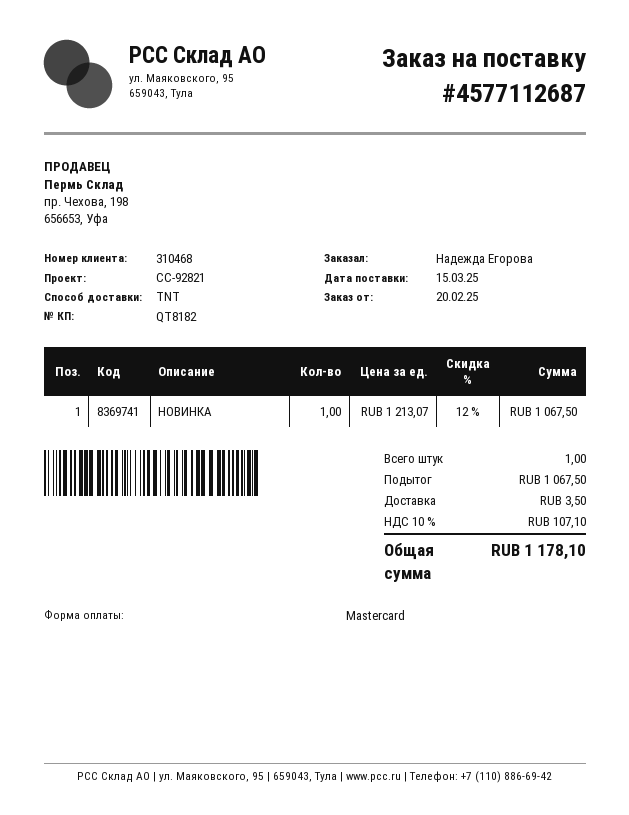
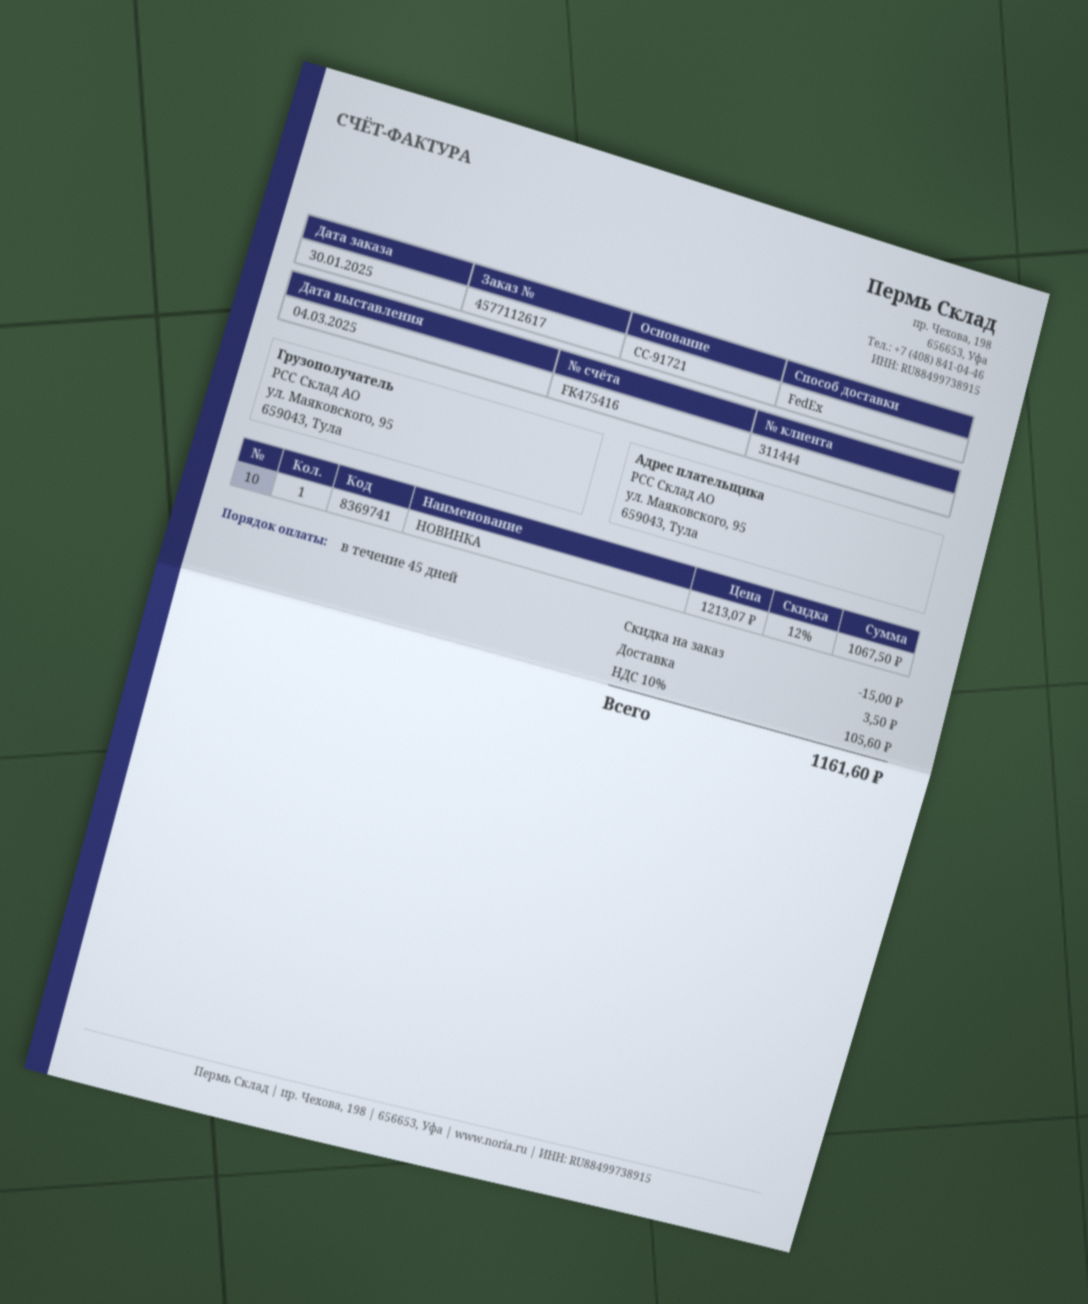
order number: 4577112687 -> 4577112617
order date: 2025-02-20 -> 2025-01-30
customer number: 310468 -> 311444
reference: CC-92821 -> CC-91721
shipping method: TNT -> FedEx
discount: none -> 15.00
tax: 10% = 107.10 -> 10% = 105.60
total: 1178.10 -> 1161.60

